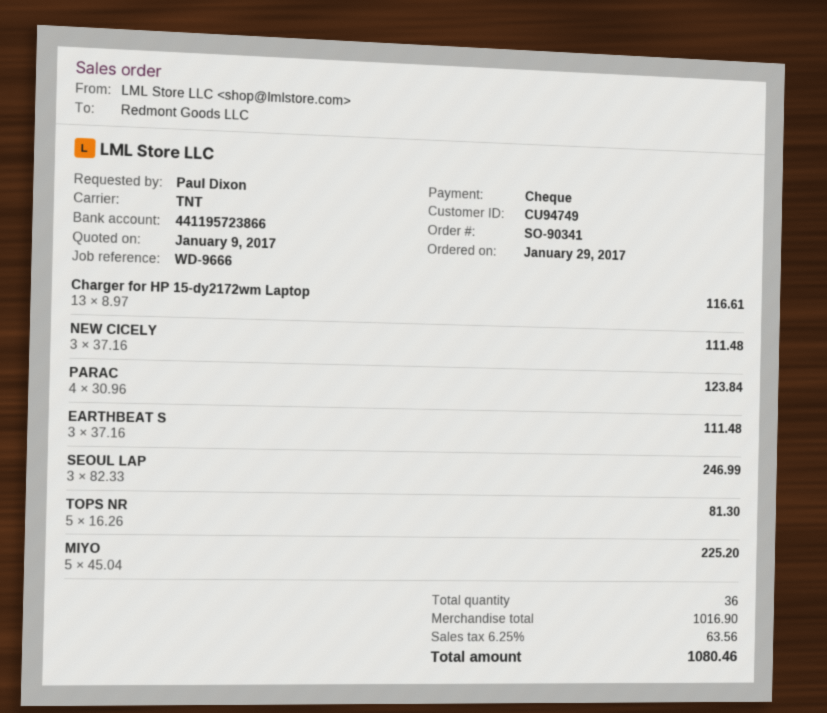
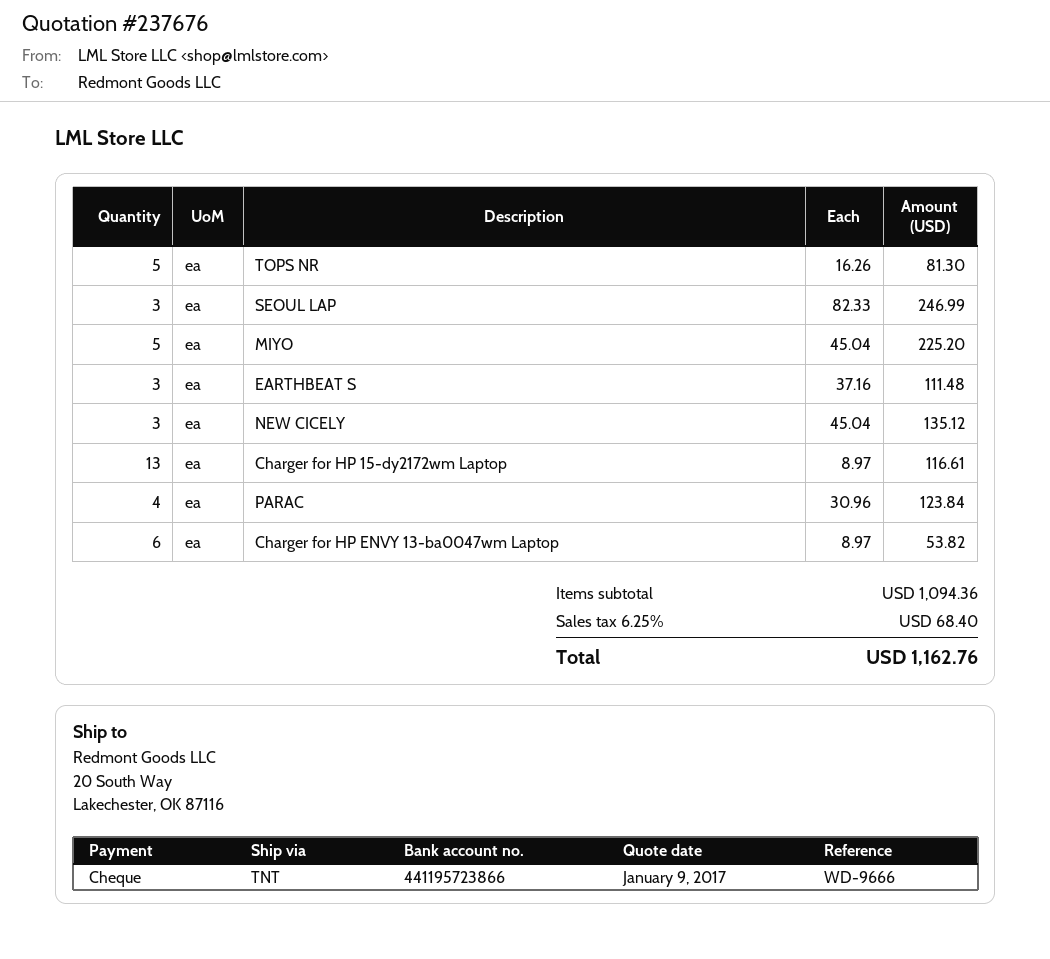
NEW CICELY: 3 x 37.16 = 111.48 -> 3 x 45.04 = 135.12
Charger for HP ENVY 13-ba0047wm Laptop: none -> 6 x 8.97 = 53.82
subtotal: 1016.90 -> 1094.36
tax: 6.25% = 63.56 -> 6.25% = 68.40
total: 1080.46 -> 1162.76

